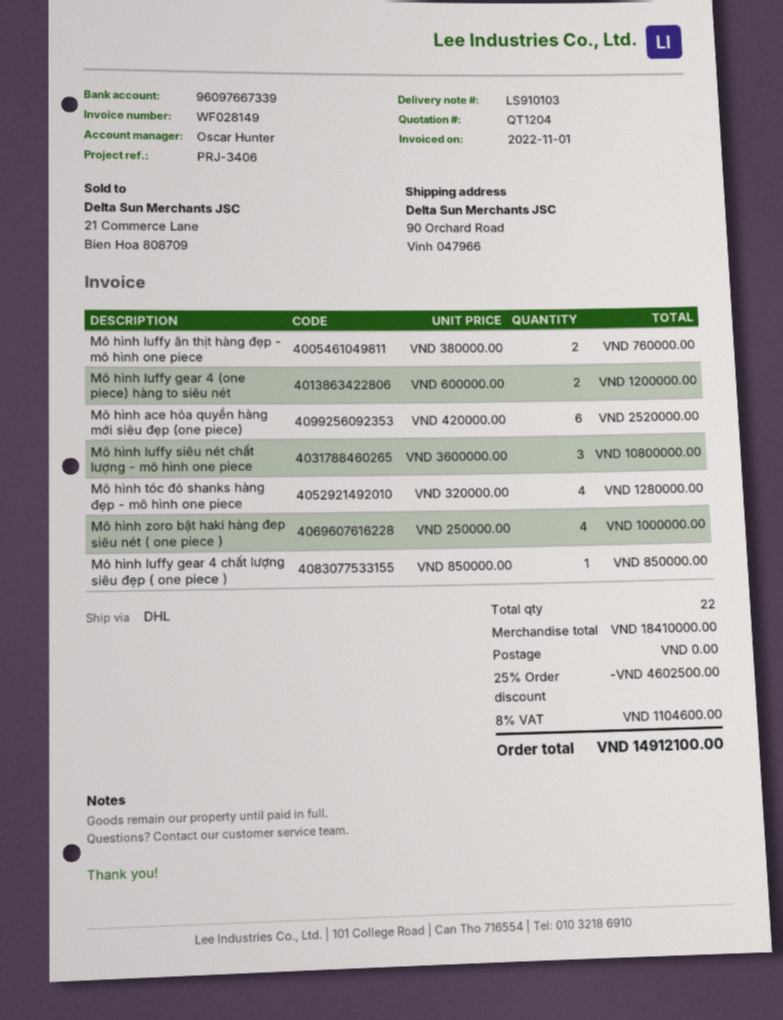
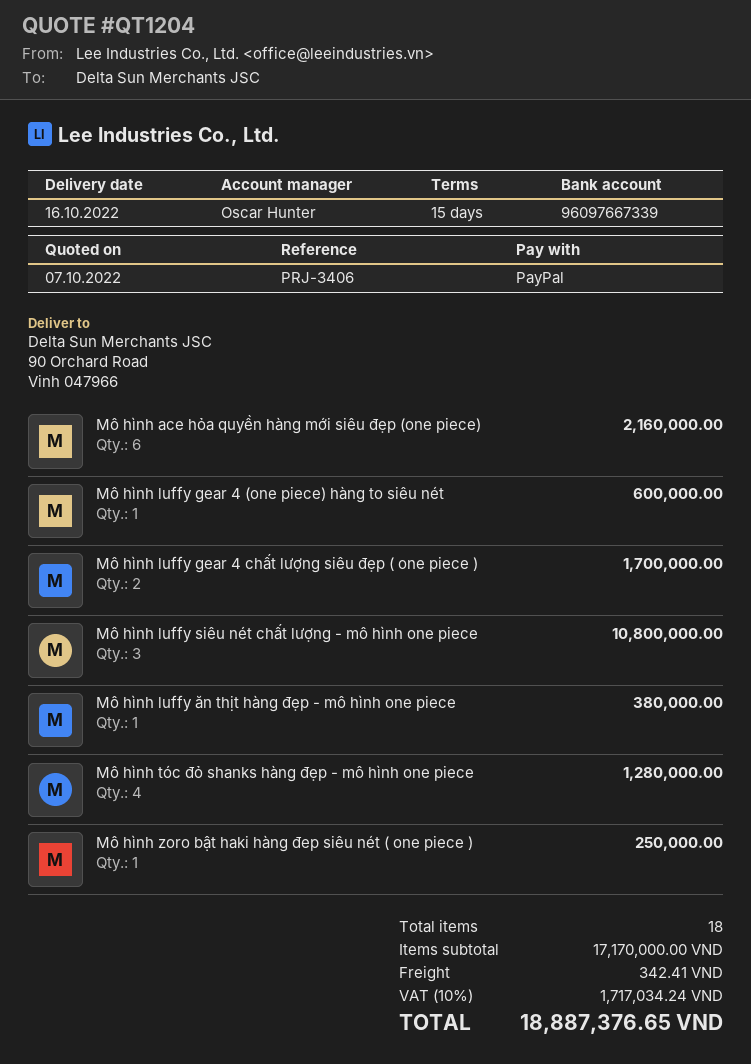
Mô hình luffy ăn thịt hàng đẹp - mô hình one piece: 2 for 760000.00 -> 1 for 380000.00
Mô hình luffy gear 4 (one piece) hàng to siêu nét: 2 for 1200000.00 -> 1 for 600000.00
Mô hình ace hỏa quyền hàng mới siêu đẹp (one piece): 6 for 2520000.00 -> 6 for 2160000.00
Mô hình zoro bật haki hàng đep siêu nét ( one piece ): 4 for 1000000.00 -> 1 for 250000.00
Mô hình luffy gear 4 chất lượng siêu đẹp ( one piece ): 1 for 850000.00 -> 2 for 1700000.00
total quantity: 22 -> 18
subtotal: 18410000.00 -> 17170000.00
discount: 25% = 4602500.00 -> none
shipping: 0.00 -> 342.41
tax: 8% = 1104600.00 -> 10% = 1717034.24
total: 14912100.00 -> 18887376.65

